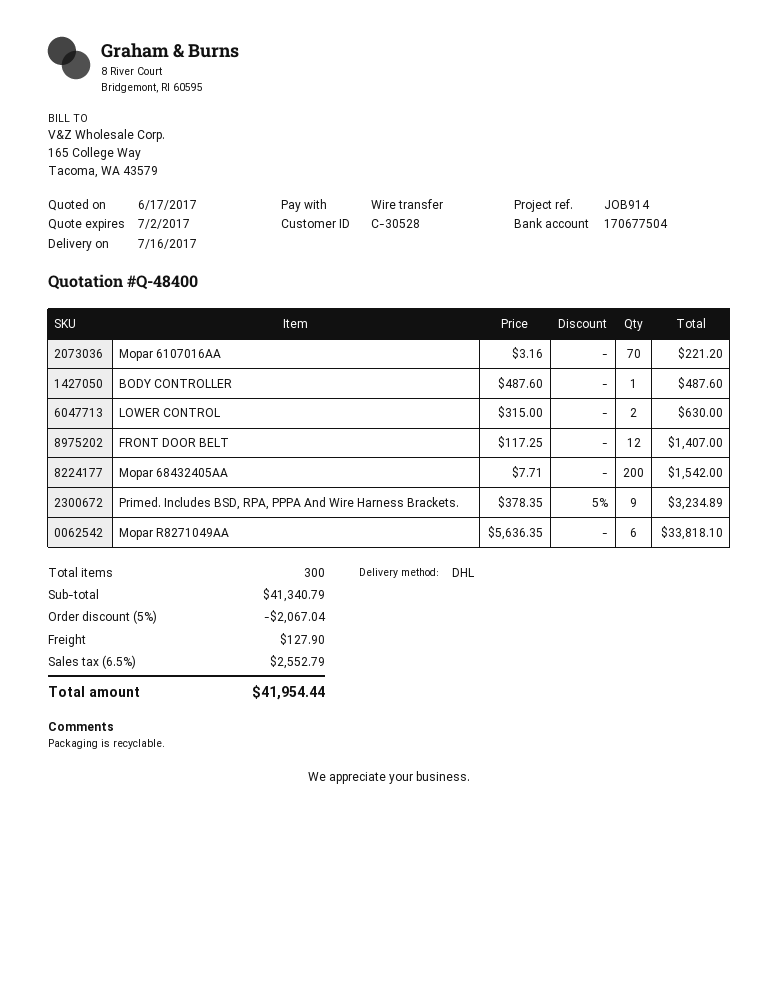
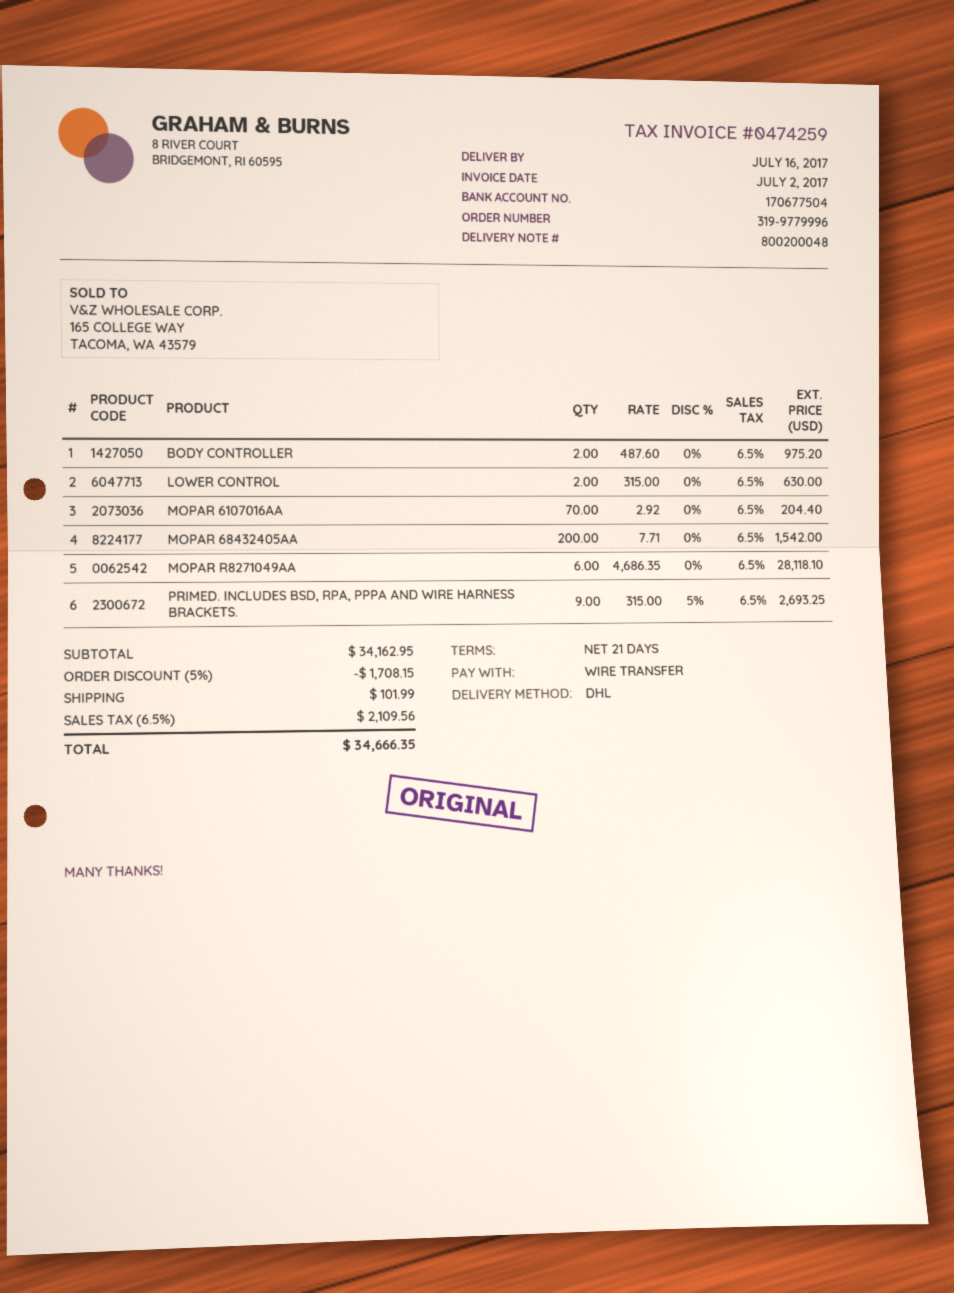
Mopar 6107016AA: 70 x 3.16 = 221.20 -> 70 x 2.92 = 204.40
BODY CONTROLLER: 1 x 487.60 = 487.60 -> 2 x 487.60 = 975.20
FRONT DOOR BELT: 12 x 117.25 = 1407.00 -> none
Primed. Includes BSD, RPA, PPPA And Wire Harness Brackets.: 9 x 378.35 - 5% = 3234.89 -> 9 x 315.00 - 5% = 2693.25
Mopar R8271049AA: 6 x 5636.35 = 33818.10 -> 6 x 4686.35 = 28118.10
subtotal: 41340.79 -> 34162.95
discount: 5% = 2067.04 -> 5% = 1708.15
shipping: 127.90 -> 101.99
tax: 6.5% = 2552.79 -> 6.5% = 2109.56
total: 41954.44 -> 34666.35

